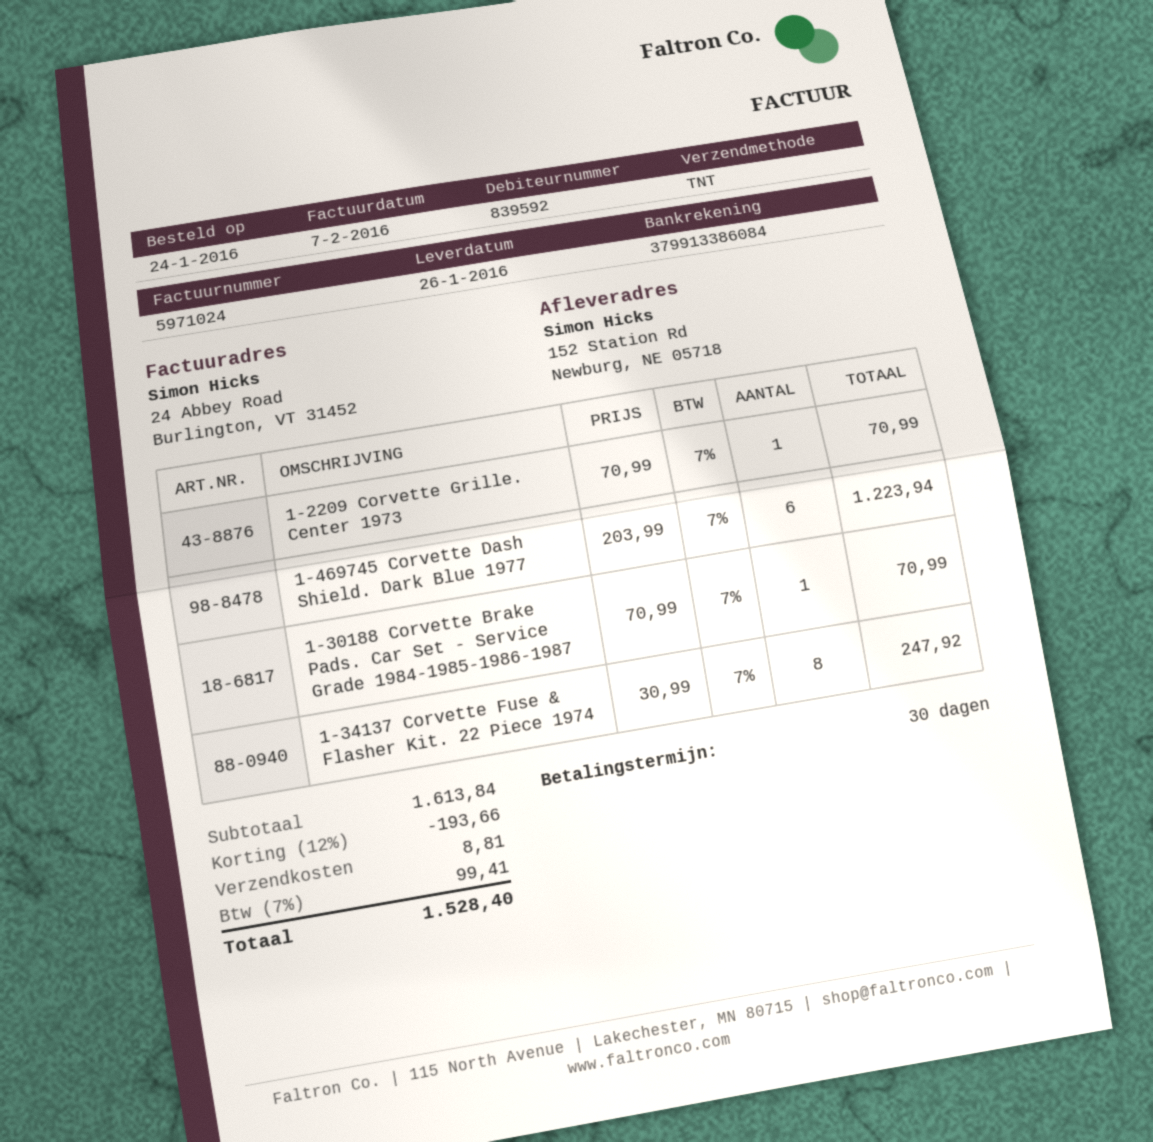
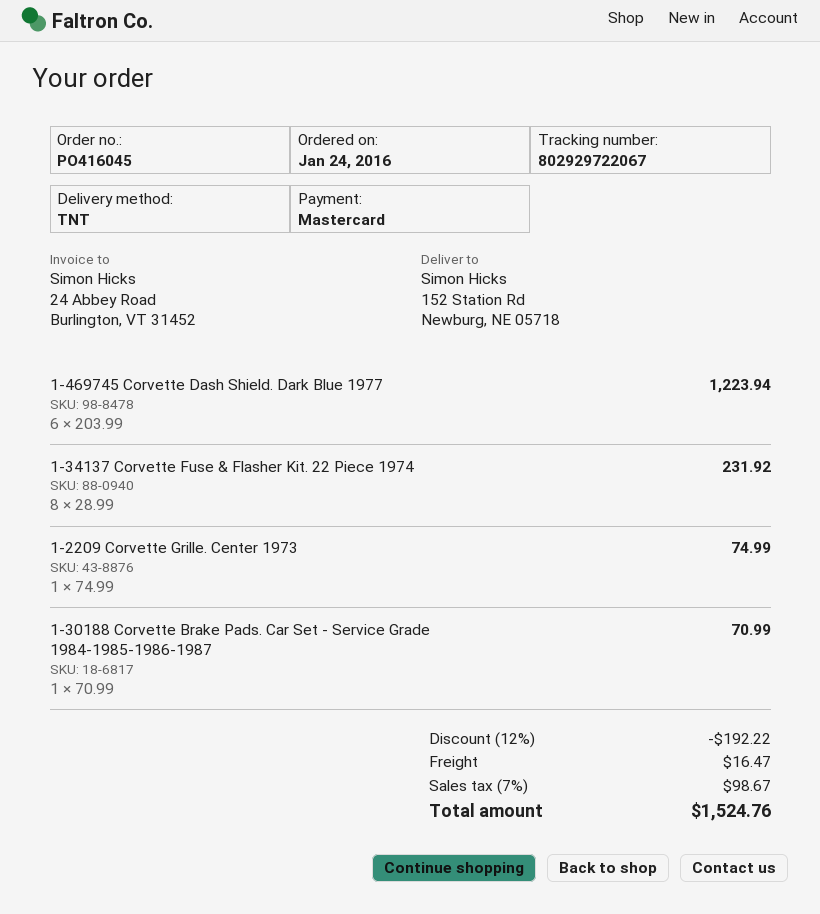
1-2209 Corvette Grille. Center 1973: 1 x 70.99 = 70.99 -> 1 x 74.99 = 74.99
1-34137 Corvette Fuse & Flasher Kit. 22 Piece 1974: 8 x 30.99 = 247.92 -> 8 x 28.99 = 231.92
discount: 12% = 193.66 -> 12% = 192.22
shipping: 8.81 -> 16.47
tax: 7% = 99.41 -> 7% = 98.67
total: 1528.40 -> 1524.76

